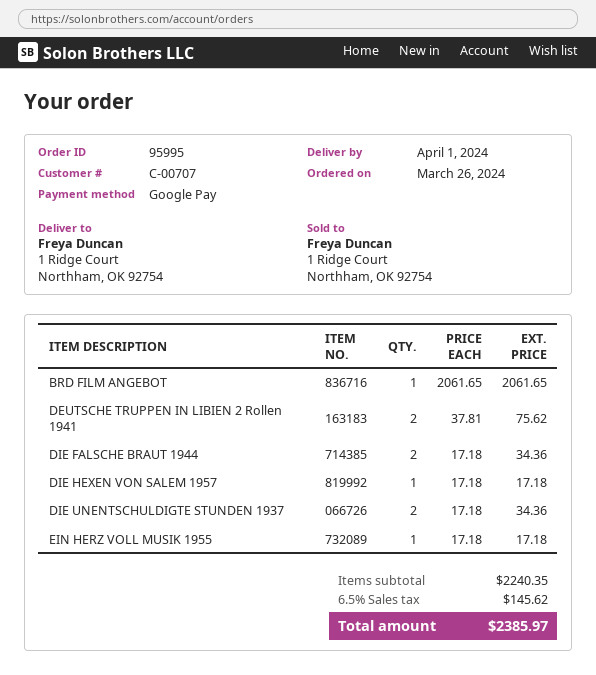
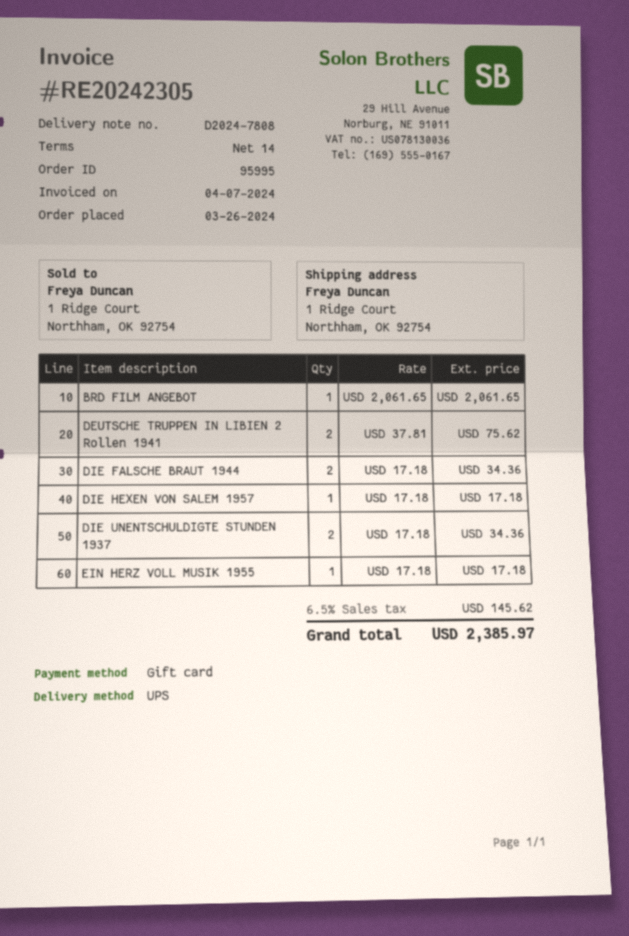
payment method: Google Pay -> gift card

